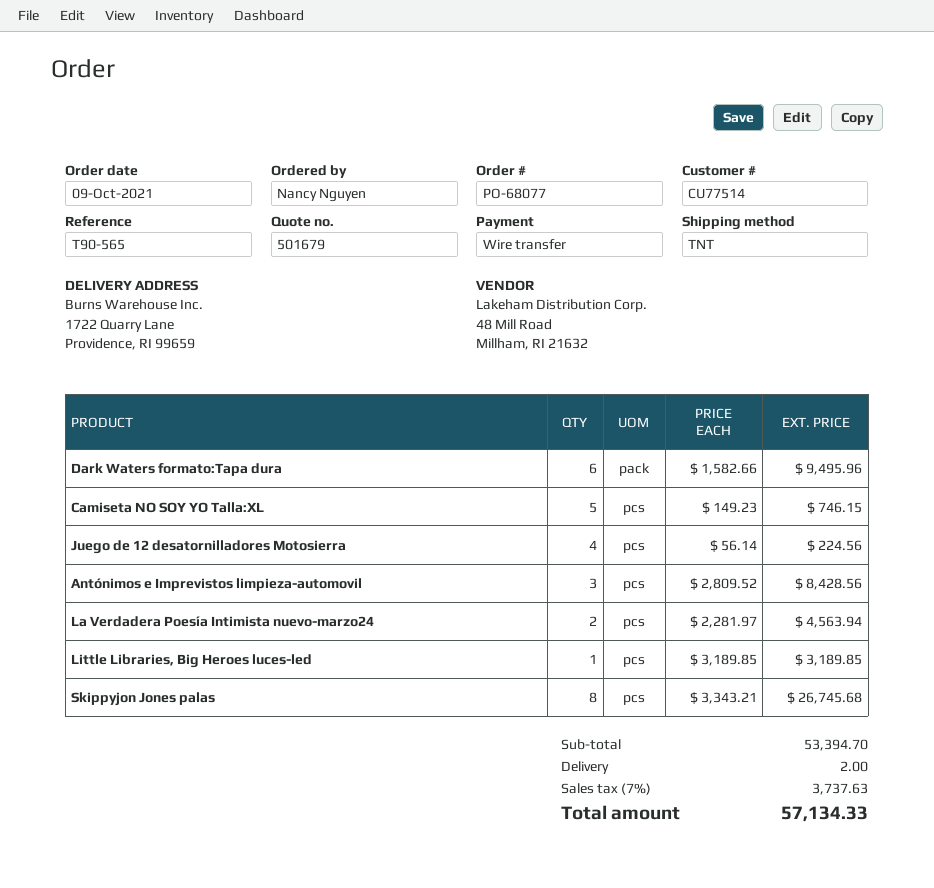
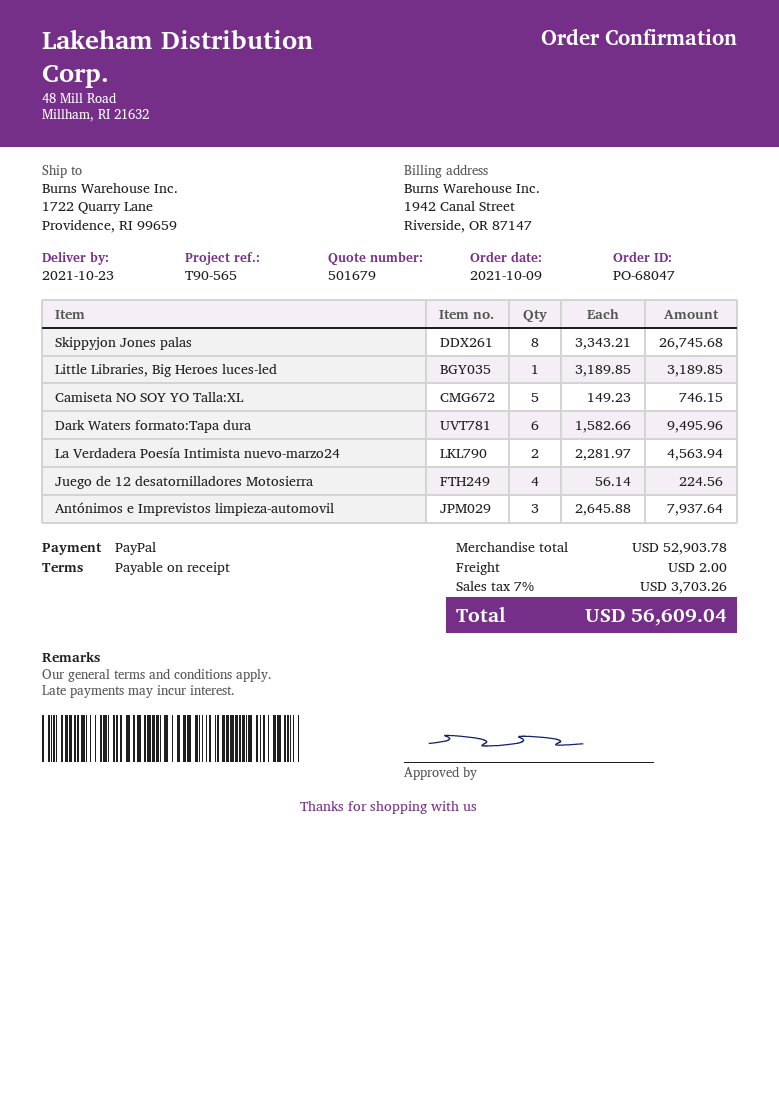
order number: PO-68077 -> PO-68047
payment method: bank transfer -> PayPal
Antónimos e Imprevistos limpieza-automovil: 3 x 2809.52 = 8428.56 -> 3 x 2645.88 = 7937.64
subtotal: 53394.70 -> 52903.78
tax: 7% = 3737.63 -> 7% = 3703.26
total: 57134.33 -> 56609.04

